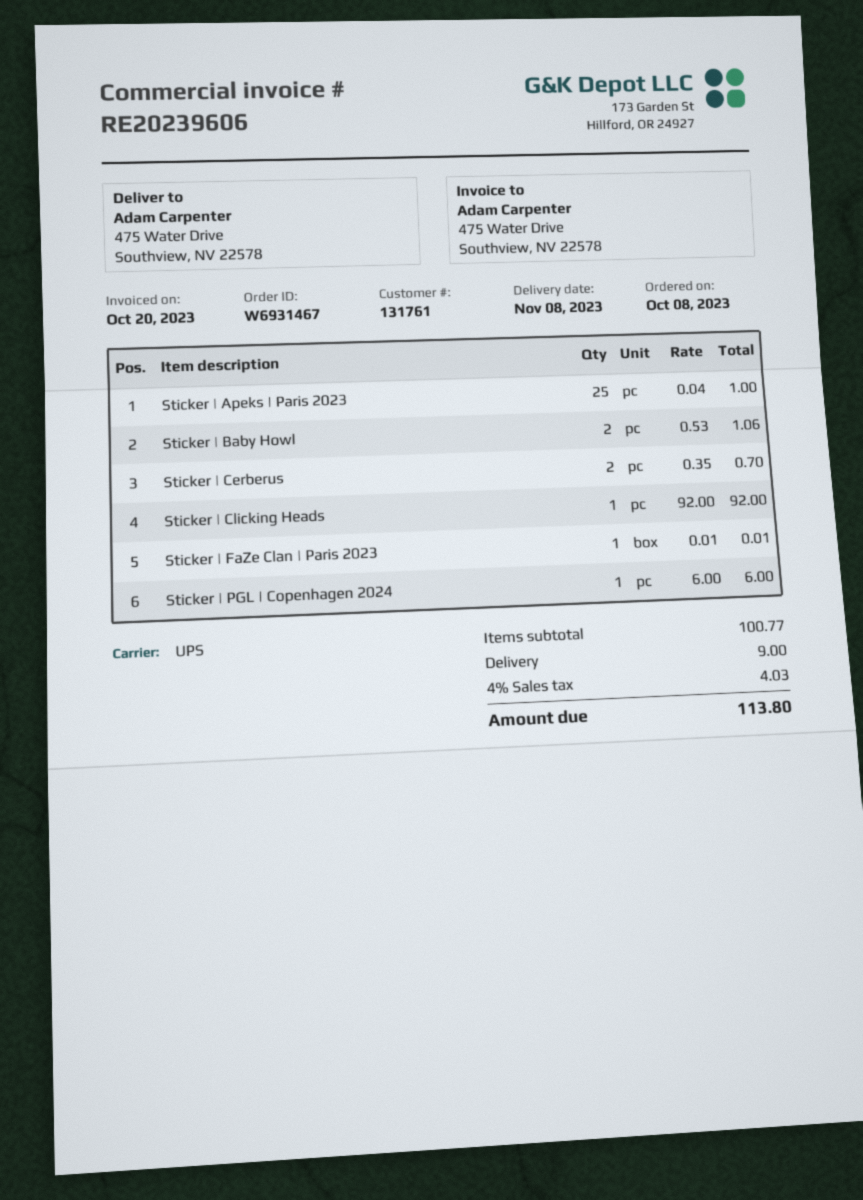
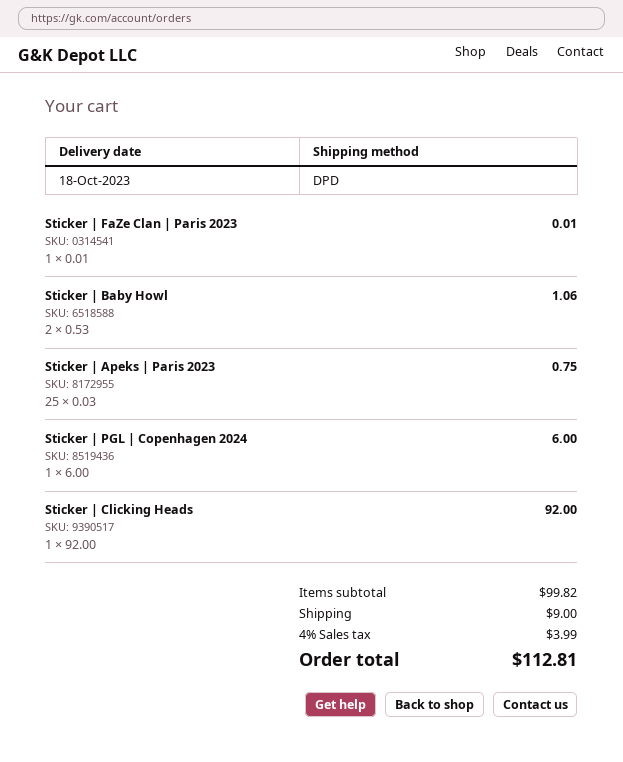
delivery date: 2023-11-08 -> 2023-10-18
shipping method: UPS -> DPD
Sticker | Apeks | Paris 2023: 25 x 0.04 = 1.00 -> 25 x 0.03 = 0.75
Sticker | Cerberus: 2 x 0.35 = 0.70 -> none
subtotal: 100.77 -> 99.82
tax: 4% = 4.03 -> 4% = 3.99
total: 113.80 -> 112.81

